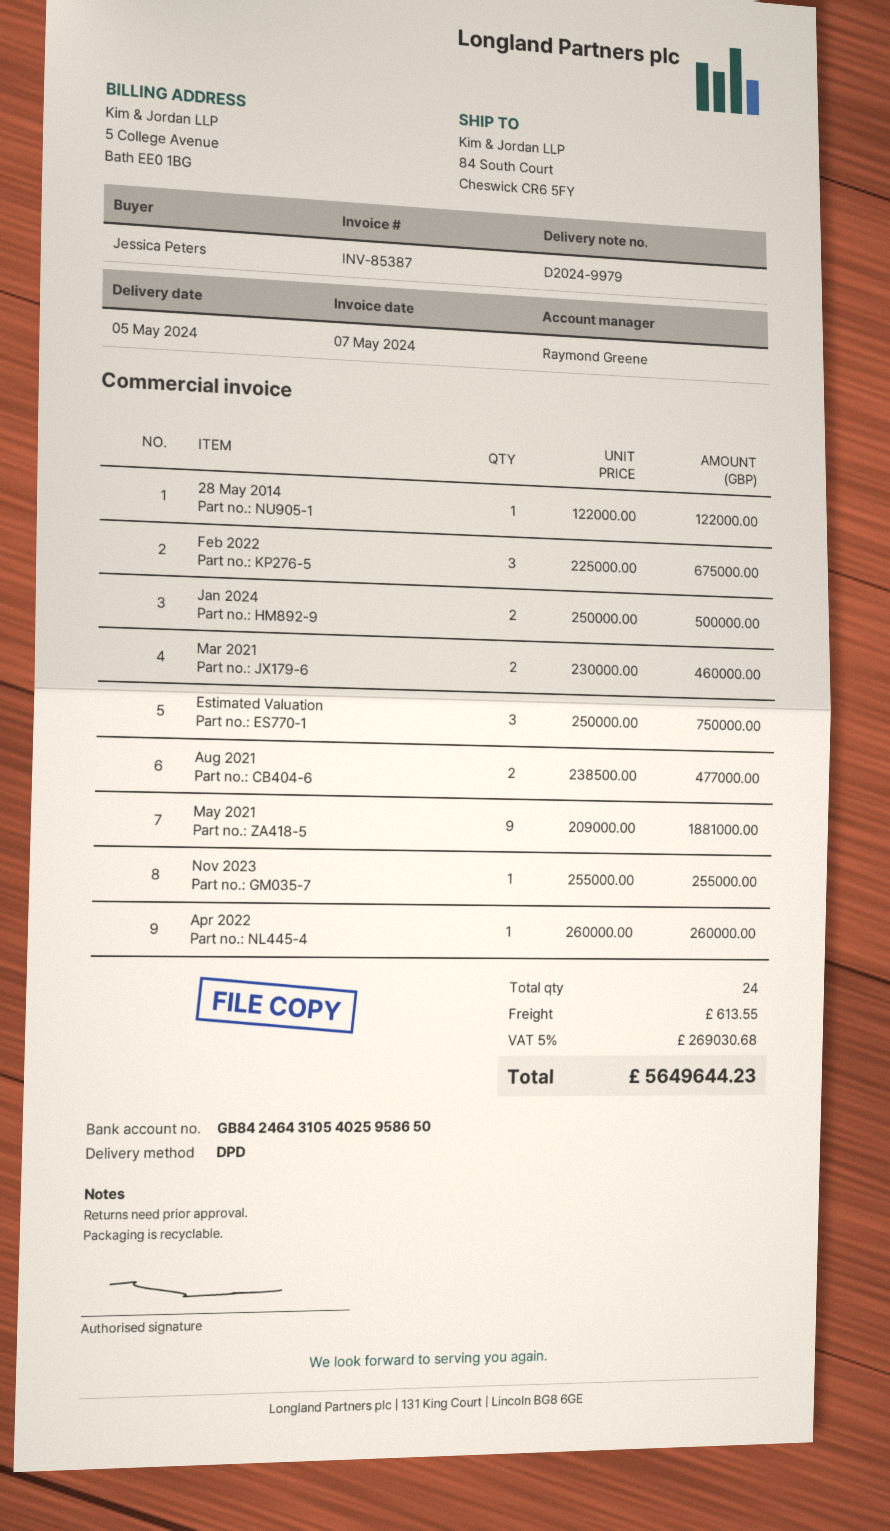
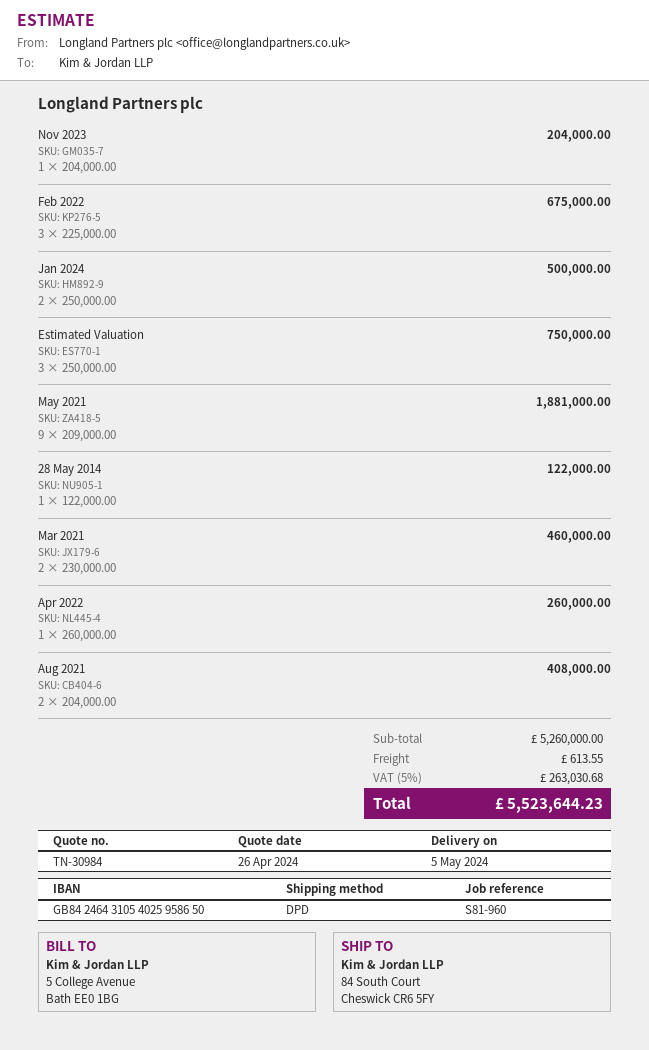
Aug 2021: 2 x 238500.00 = 477000.00 -> 2 x 204000.00 = 408000.00
Nov 2023: 1 x 255000.00 = 255000.00 -> 1 x 204000.00 = 204000.00
tax: 5% = 269030.68 -> 5% = 263030.68
total: 5649644.23 -> 5523644.23

